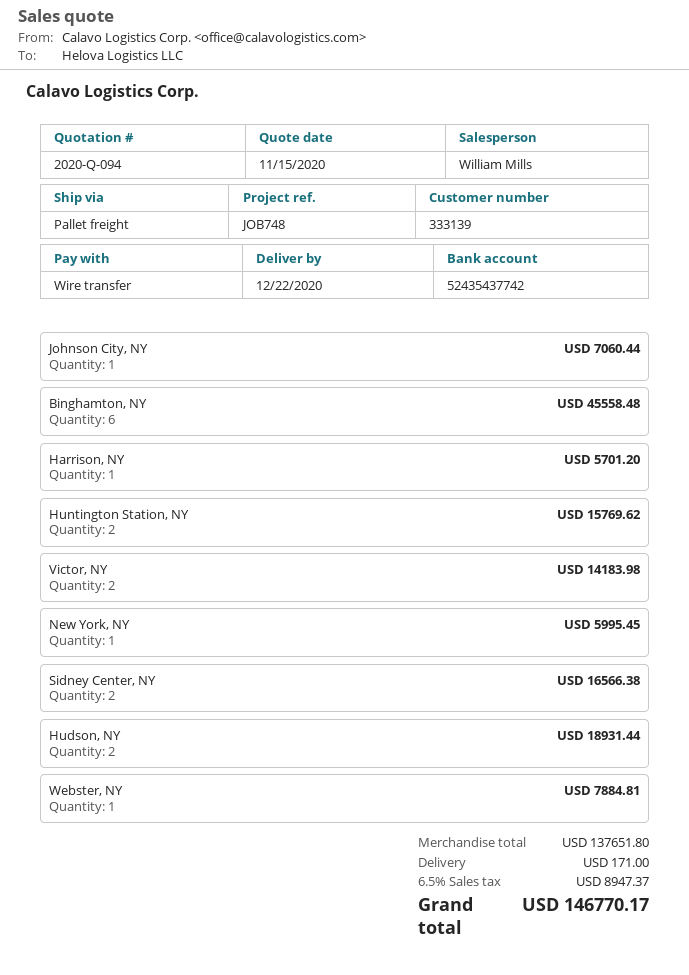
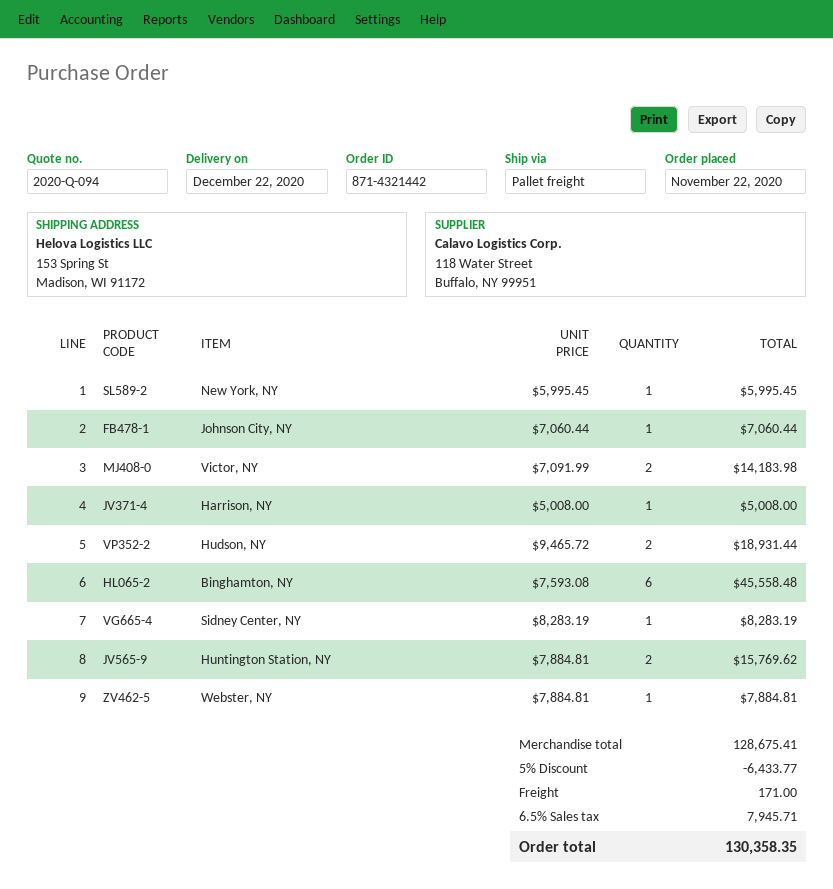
Harrison, NY: 1 for 5701.20 -> 1 for 5008.00
Sidney Center, NY: 2 for 16566.38 -> 1 for 8283.19
subtotal: 137651.80 -> 128675.41
discount: none -> 5% = 6433.77
tax: 6.5% = 8947.37 -> 6.5% = 7945.71
total: 146770.17 -> 130358.35

